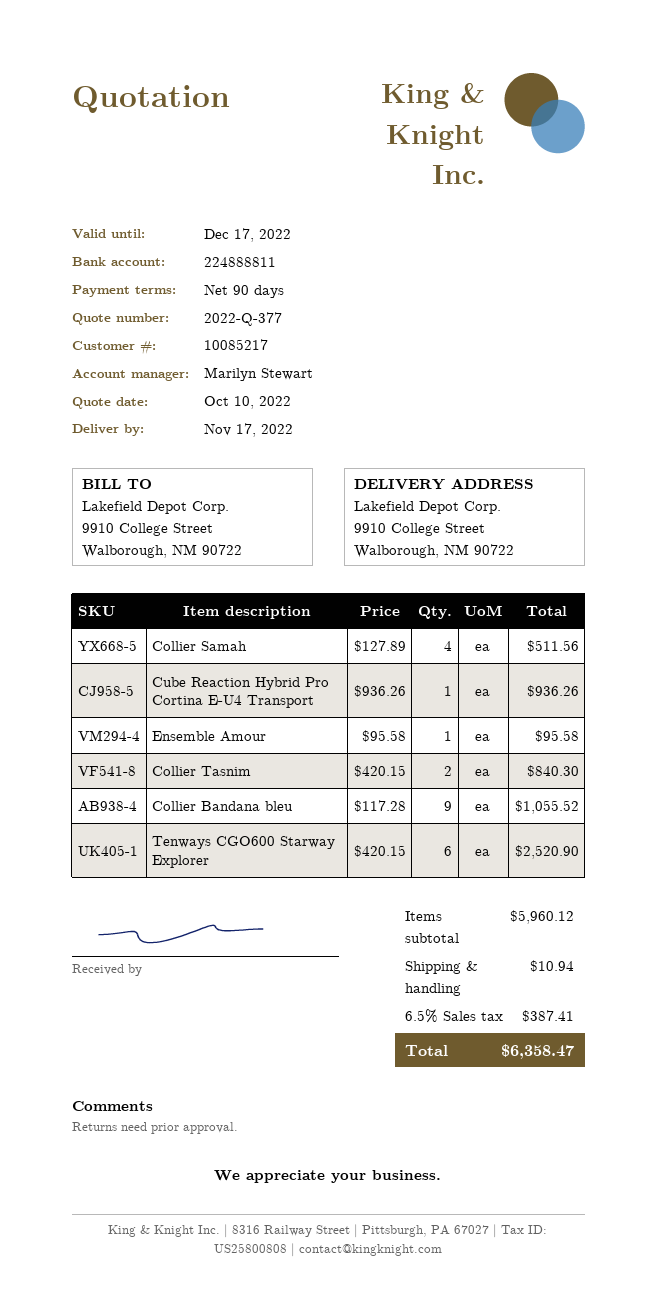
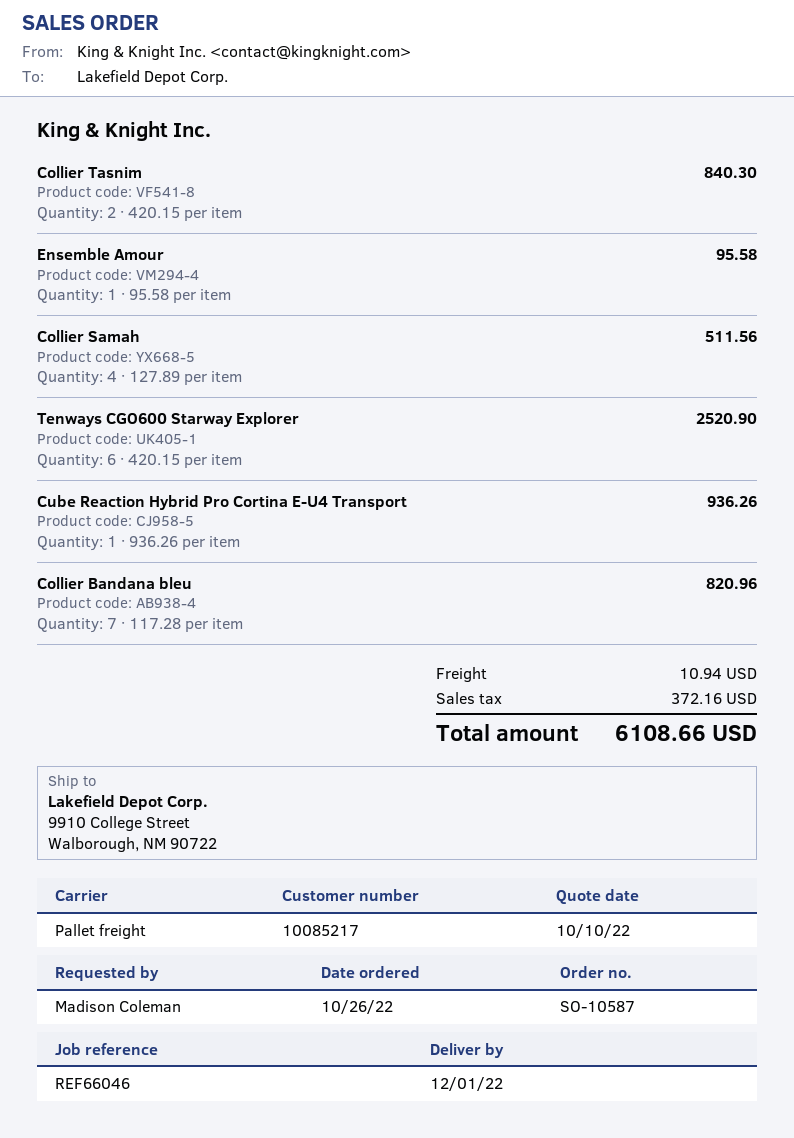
delivery date: 2022-11-17 -> 2022-12-01
Collier Bandana bleu: 9 x 117.28 = 1055.52 -> 7 x 117.28 = 820.96
tax: 387.41 -> 372.16
total: 6358.47 -> 6108.66

